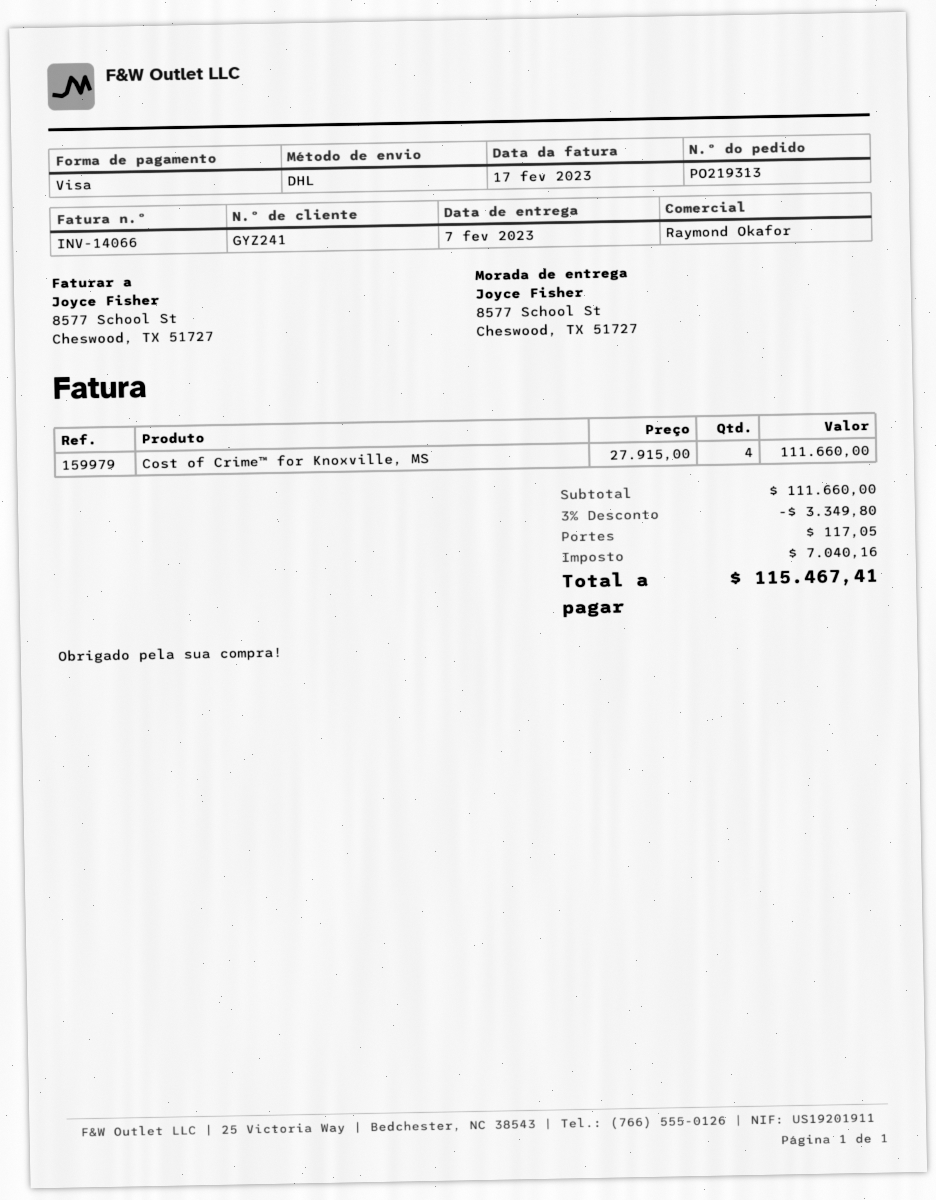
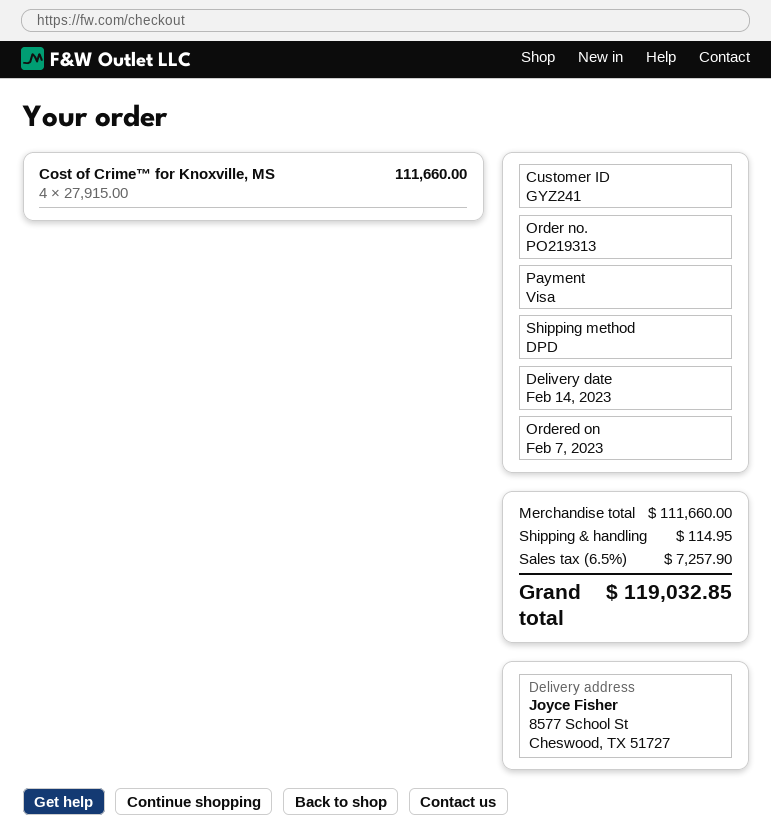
delivery date: 2023-02-07 -> 2023-02-14
shipping method: DHL -> DPD
discount: 3% = 3349.80 -> none
shipping: 117.05 -> 114.95
tax: 7040.16 -> 7257.90
total: 115467.41 -> 119032.85

